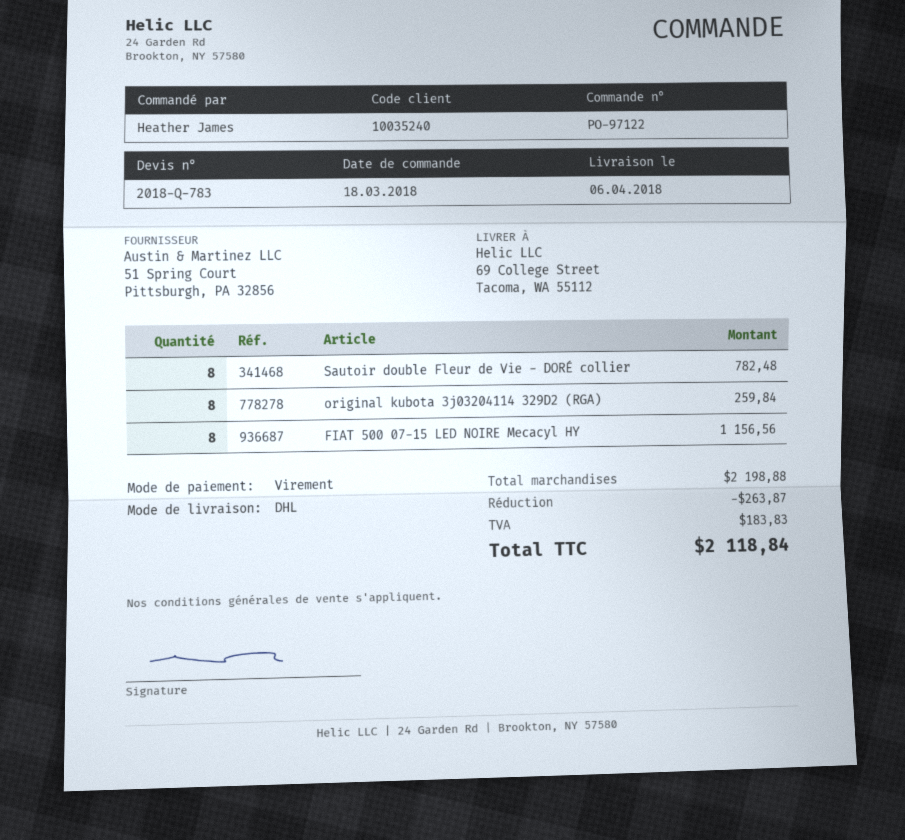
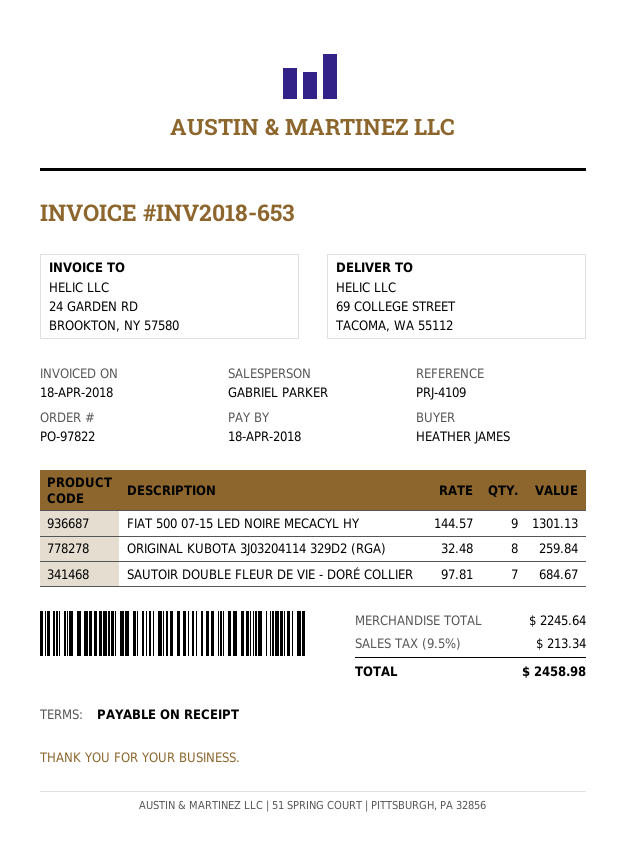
order number: PO-97122 -> PO-97822
Sautoir double Fleur de Vie - DORÉ collier: 8 for 782.48 -> 7 for 684.67
FIAT 500 07-15 LED NOIRE Mecacyl HY: 8 for 1156.56 -> 9 for 1301.13
subtotal: 2198.88 -> 2245.64
discount: 263.87 -> none
tax: 183.83 -> 213.34
total: 2118.84 -> 2458.98

